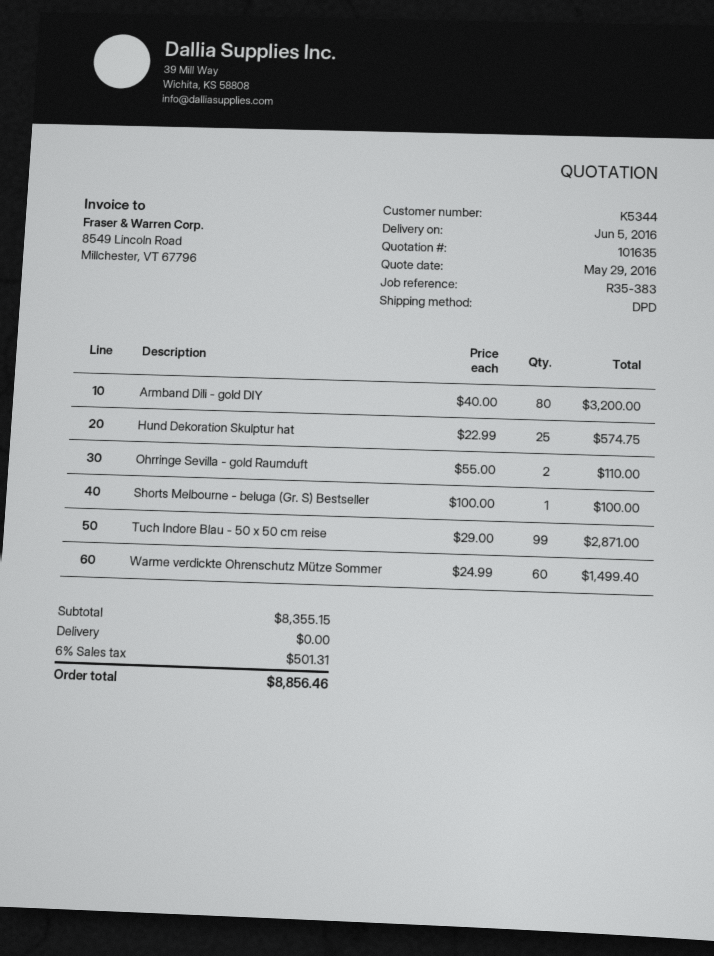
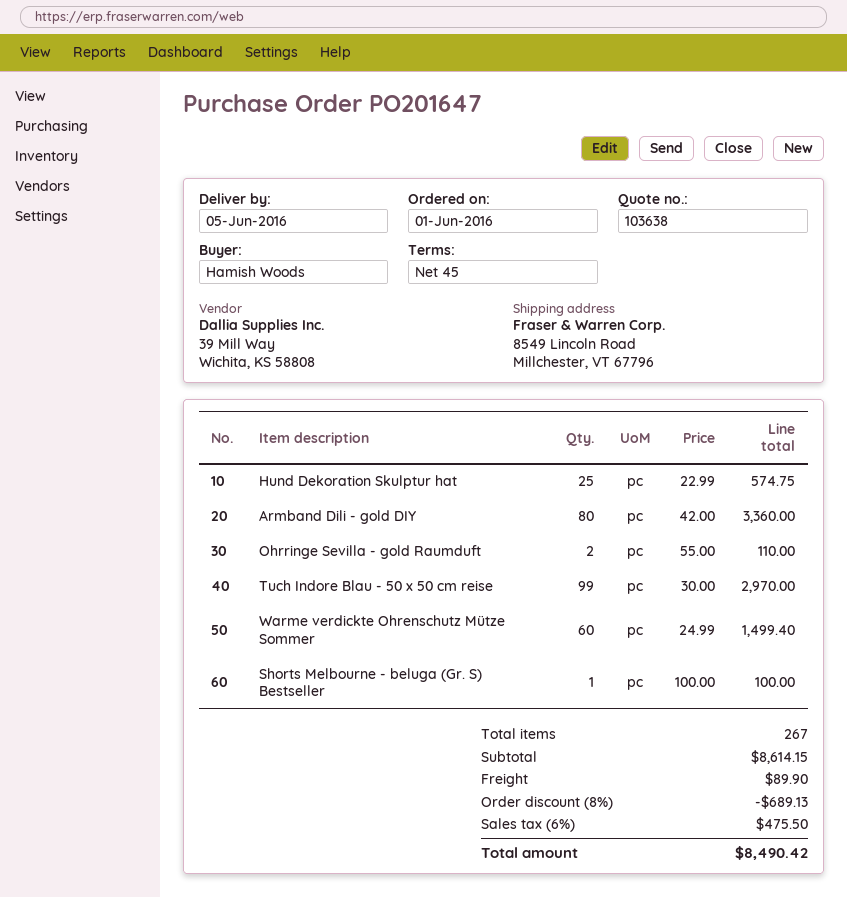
quote number: 101635 -> 103638
Armband Dili - gold DIY: 80 x 40.00 = 3200.00 -> 80 x 42.00 = 3360.00
Tuch Indore Blau - 50 x 50 cm reise: 99 x 29.00 = 2871.00 -> 99 x 30.00 = 2970.00
subtotal: 8355.15 -> 8614.15
discount: none -> 8% = 689.13
shipping: 0.00 -> 89.90
tax: 6% = 501.31 -> 6% = 475.50
total: 8856.46 -> 8490.42

